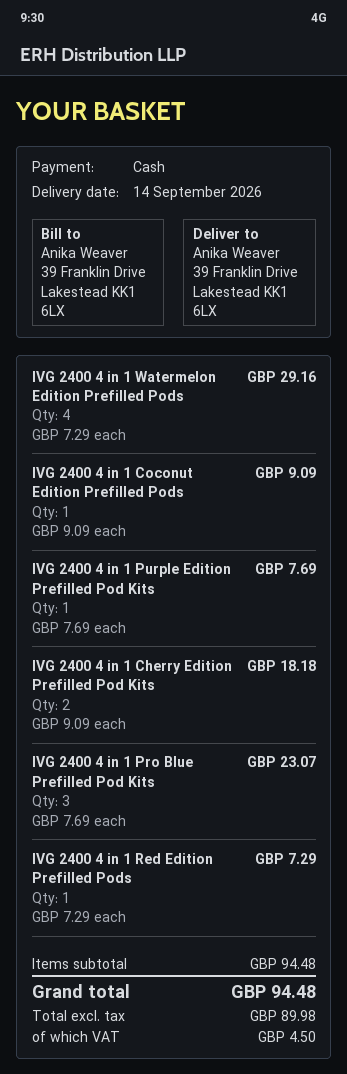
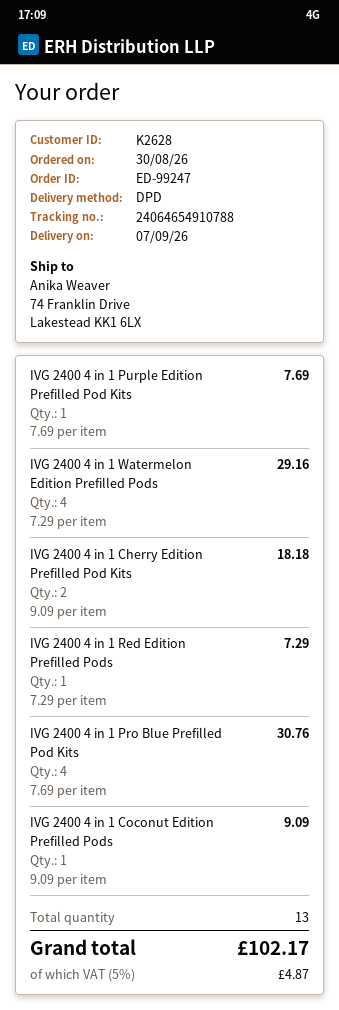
delivery date: 2026-09-14 -> 2026-09-07
ship to: 39 Franklin Drive, Lakestead KK1 6LX -> 74 Franklin Drive, Lakestead KK1 6LX
IVG 2400 4 in 1 Pro Blue Prefilled Pod Kits: 3 x 7.69 = 23.07 -> 4 x 7.69 = 30.76
tax: 4.50 -> 4.87
total: 94.48 -> 102.17

